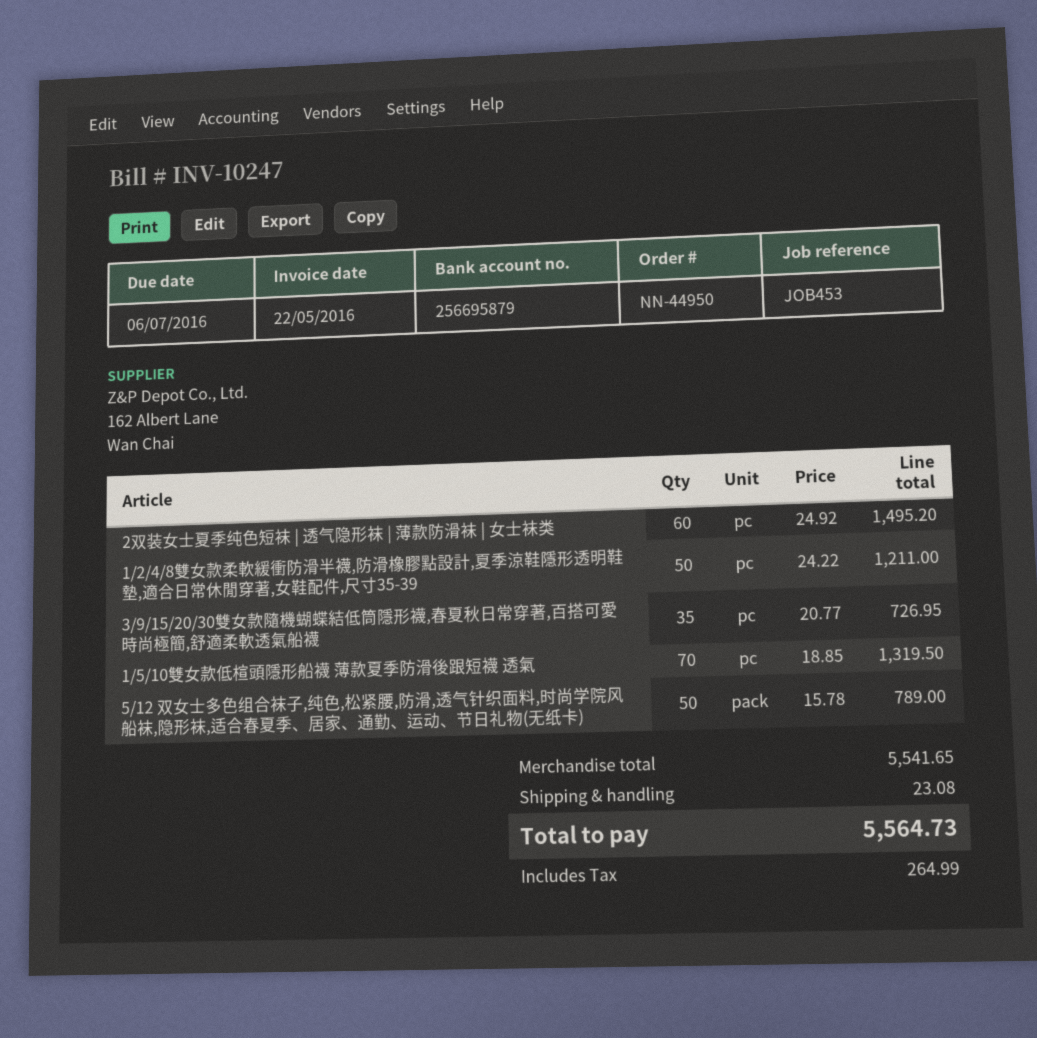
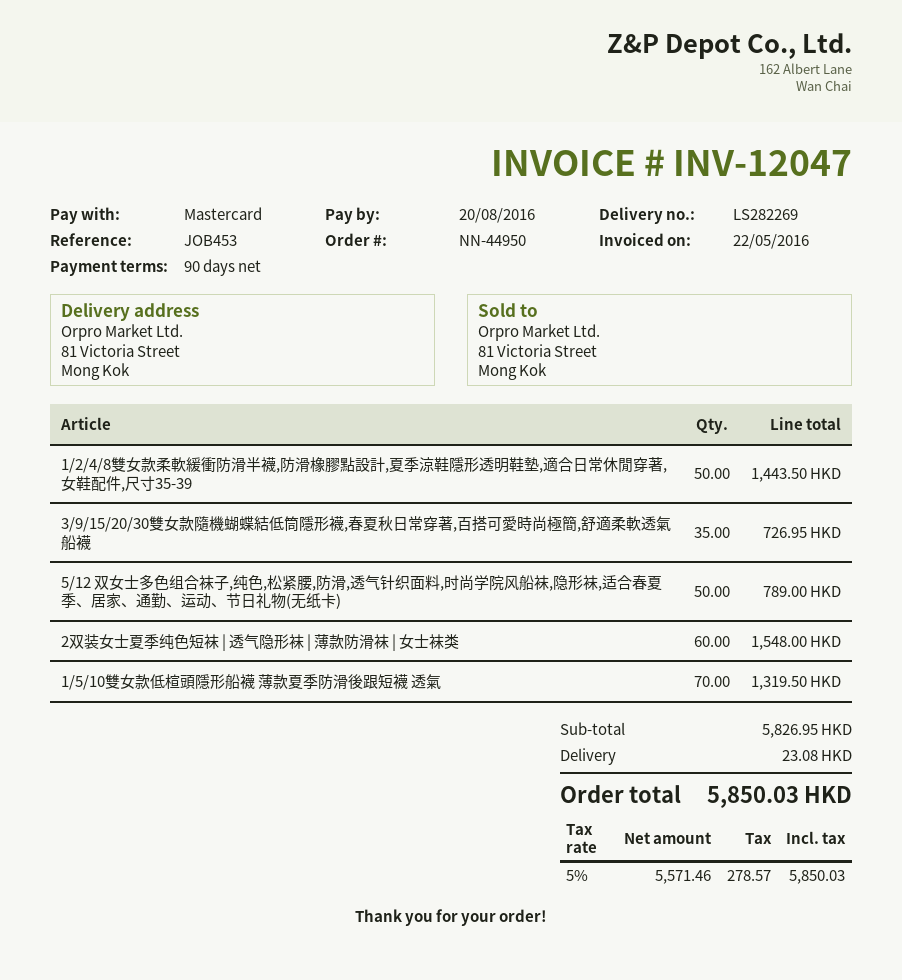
invoice number: INV-10247 -> INV-12047
due date: 2016-07-06 -> 2016-08-20
2双装女士夏季纯色短袜 | 透气隐形袜 | 薄款防滑袜 | 女士袜类: 60 for 1495.20 -> 60 for 1548.00
1/2/4/8雙女款柔軟緩衝防滑半襪,防滑橡膠點設計,夏季涼鞋隱形透明鞋墊,適合日常休閒穿著,女鞋配件,尺寸35-39: 50 for 1211.00 -> 50 for 1443.50
subtotal: 5541.65 -> 5826.95
tax: 264.99 -> 278.57
total: 5564.73 -> 5850.03

